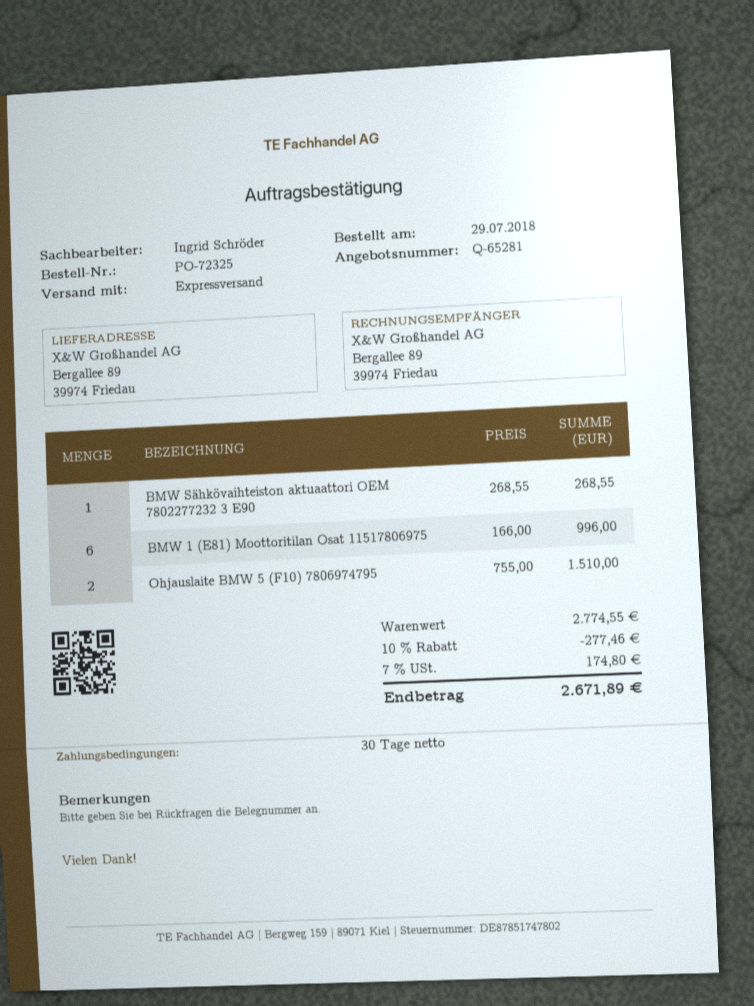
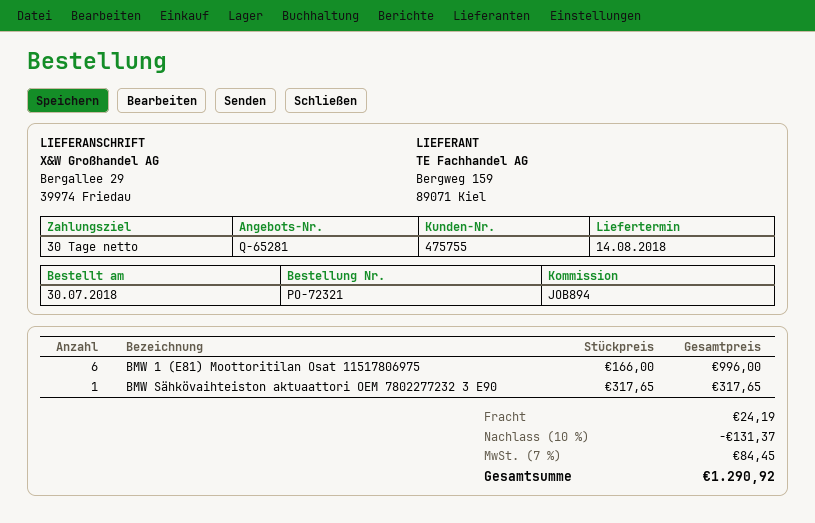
order number: PO-72325 -> PO-72321
order date: 2018-07-29 -> 2018-07-30
ship to: Bergallee 89, 39974 Friedau -> Bergallee 29, 39974 Friedau
BMW Sähkövaihteiston aktuaattori OEM 7802277232 3 E90: 1 x 268.55 = 268.55 -> 1 x 317.65 = 317.65
Ohjauslaite BMW 5 (F10) 7806974795: 2 x 755.00 = 1510.00 -> none
discount: 10% = 277.46 -> 10% = 131.37
shipping: none -> 24.19
tax: 7% = 174.80 -> 7% = 84.45
total: 2671.89 -> 1290.92

